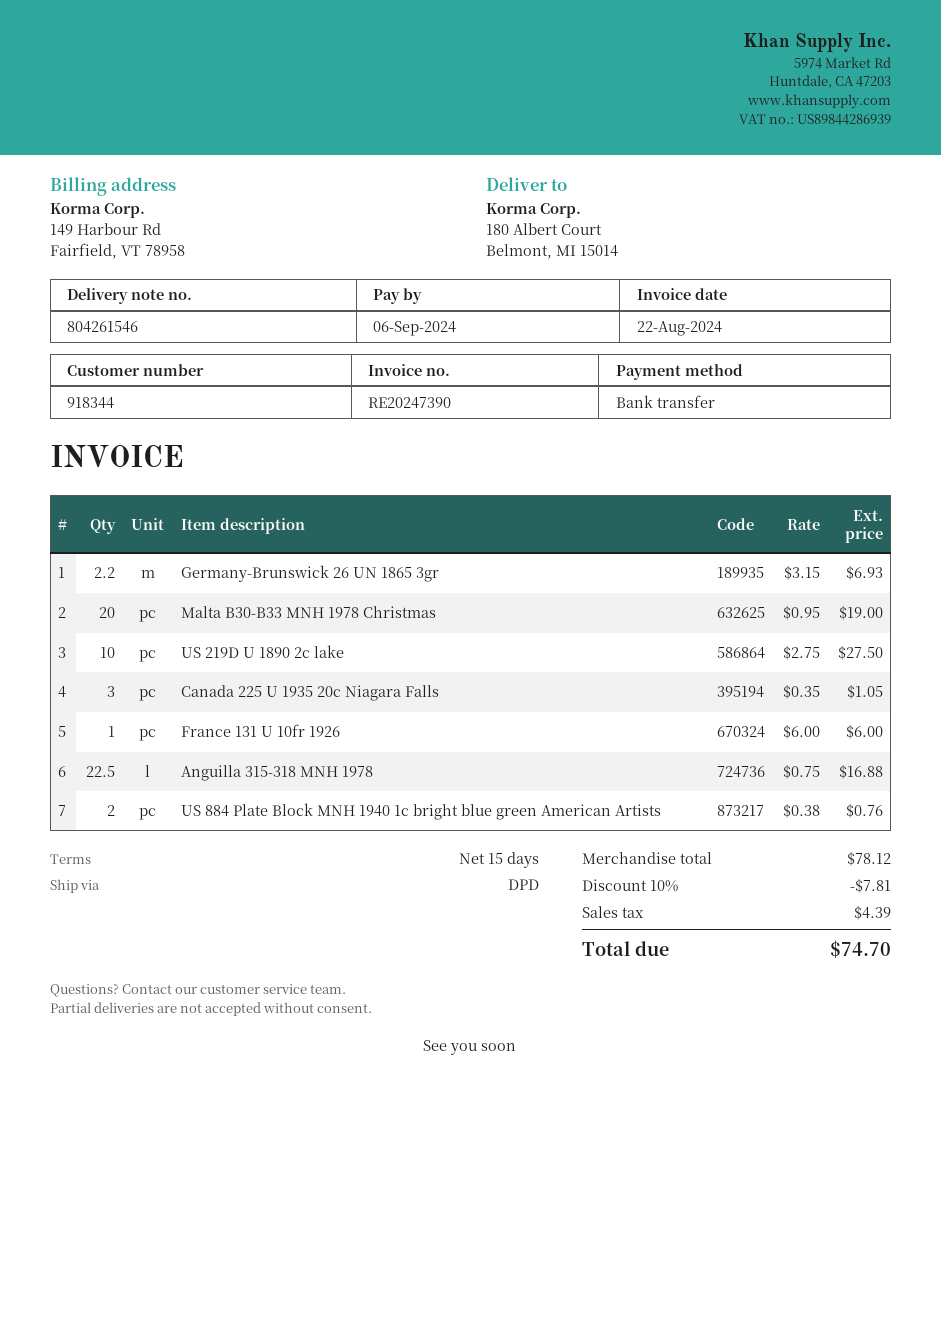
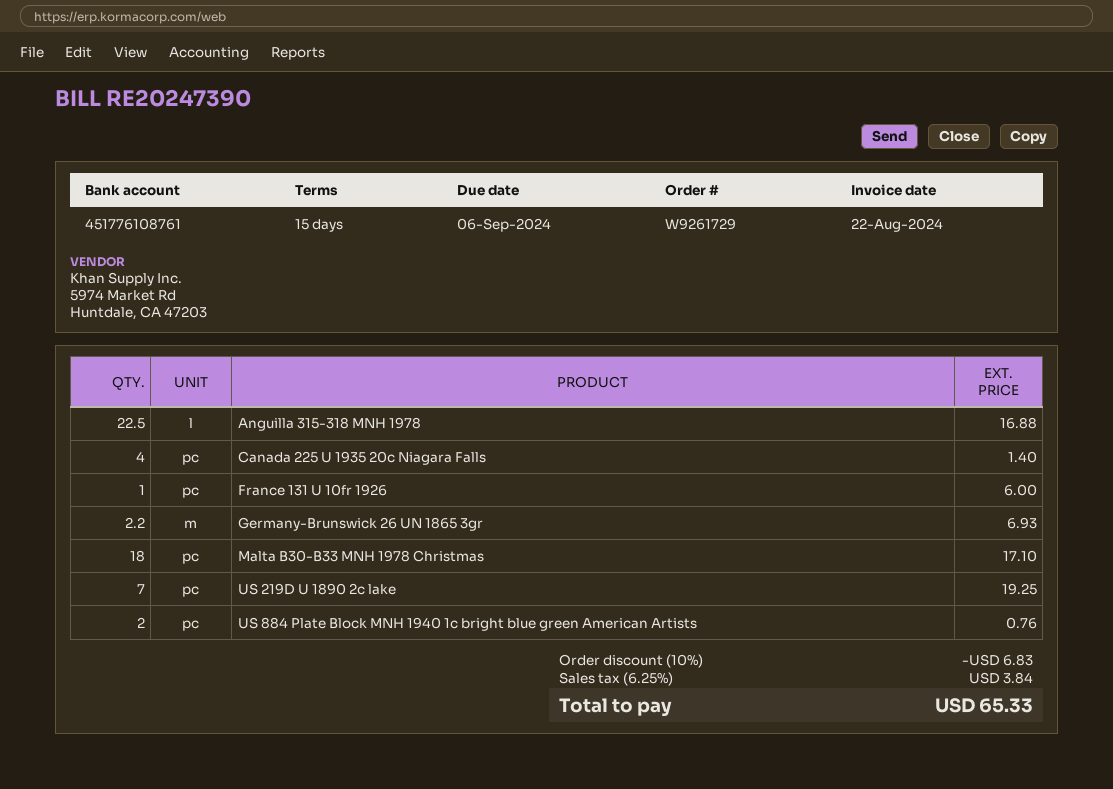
Malta B30-B33 MNH 1978 Christmas: 20 for 19.00 -> 18 for 17.10
US 219D U 1890 2c lake: 10 for 27.50 -> 7 for 19.25
Canada 225 U 1935 20c Niagara Falls: 3 for 1.05 -> 4 for 1.40
discount: 10% = 7.81 -> 10% = 6.83
tax: 4.39 -> 3.84
total: 74.70 -> 65.33

